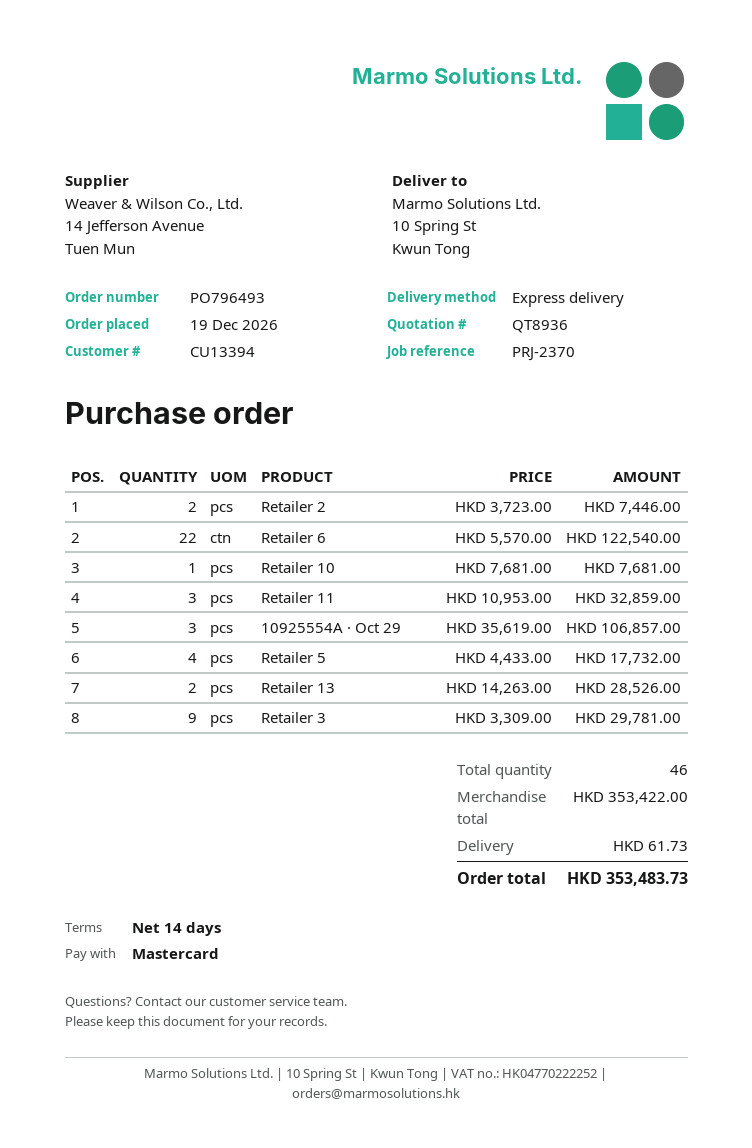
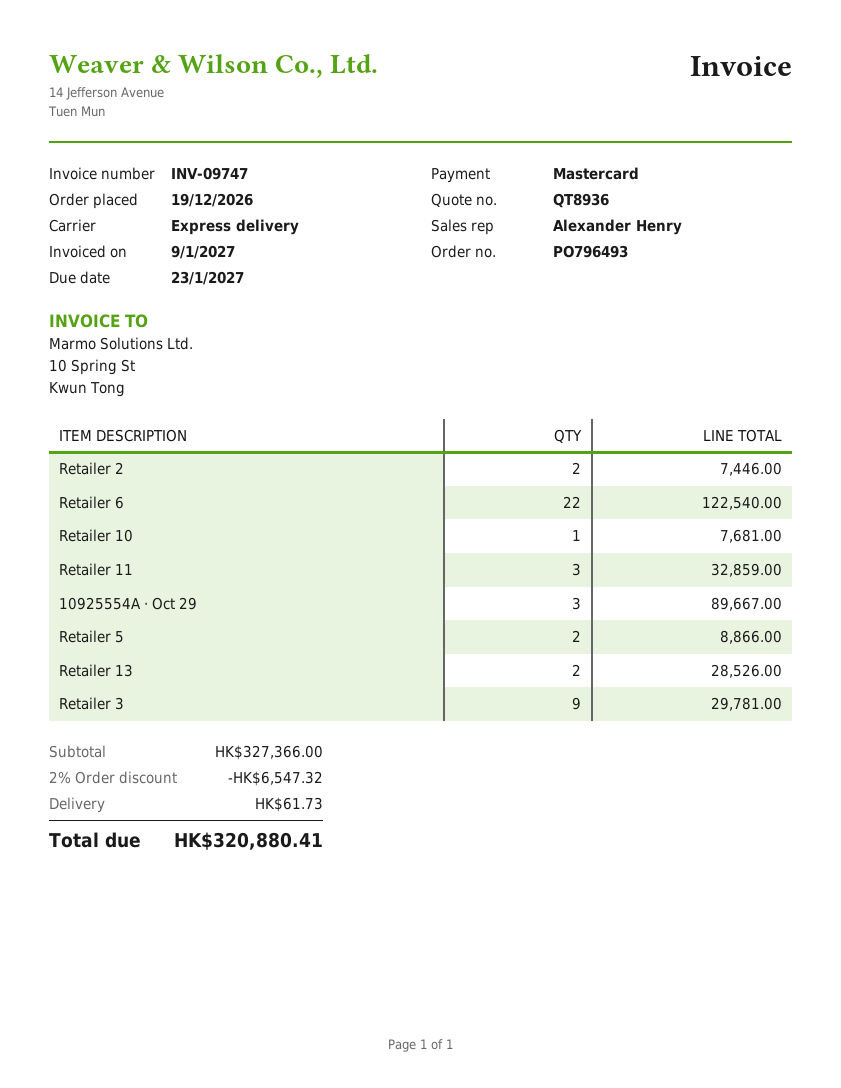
10925554A · Oct 29: 3 for 106857.00 -> 3 for 89667.00
Retailer 5: 4 for 17732.00 -> 2 for 8866.00
subtotal: 353422.00 -> 327366.00
discount: none -> 2% = 6547.32
total: 353483.73 -> 320880.41

